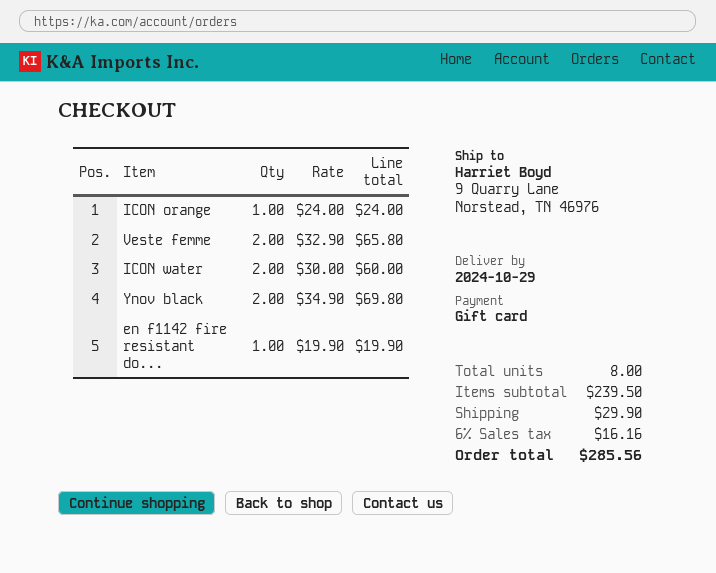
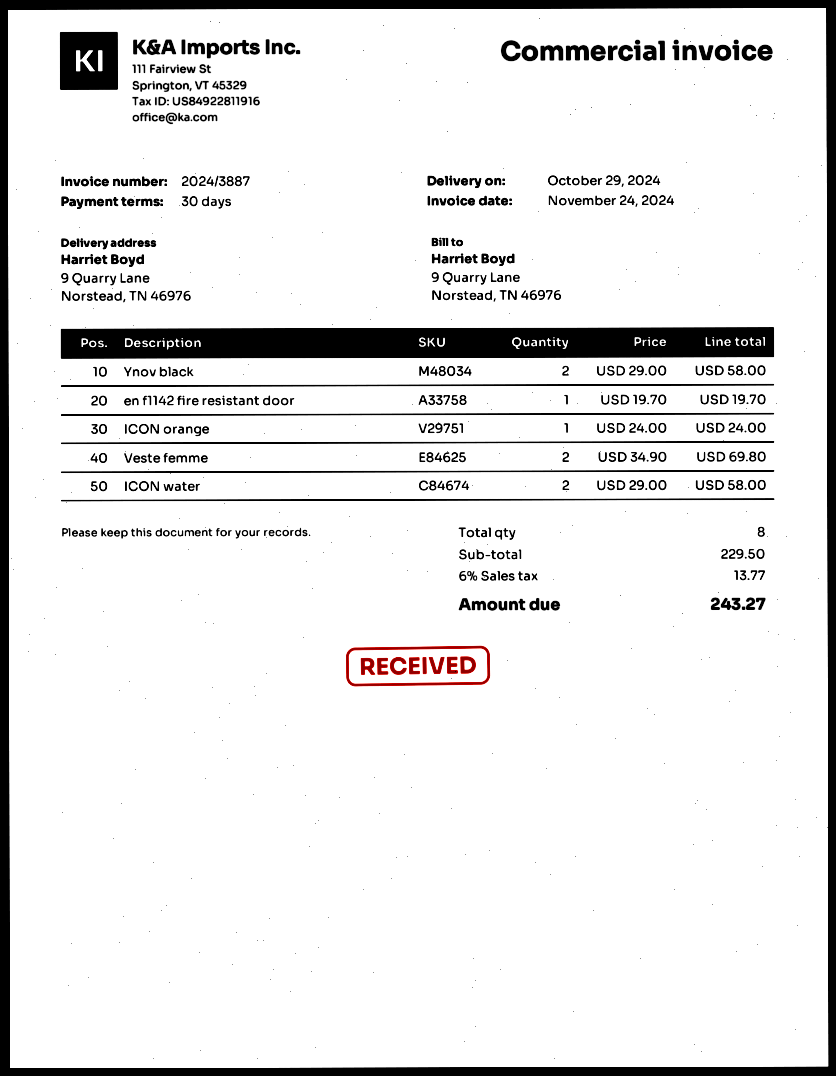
Veste femme: 2 x 32.90 = 65.80 -> 2 x 34.90 = 69.80
ICON water: 2 x 30.00 = 60.00 -> 2 x 29.00 = 58.00
Ynov black: 2 x 34.90 = 69.80 -> 2 x 29.00 = 58.00
en f1142 fire resistant do...: 1 x 19.90 = 19.90 -> 1 x 19.70 = 19.70
subtotal: 239.50 -> 229.50
shipping: 29.90 -> none
tax: 6% = 16.16 -> 6% = 13.77
total: 285.56 -> 243.27

